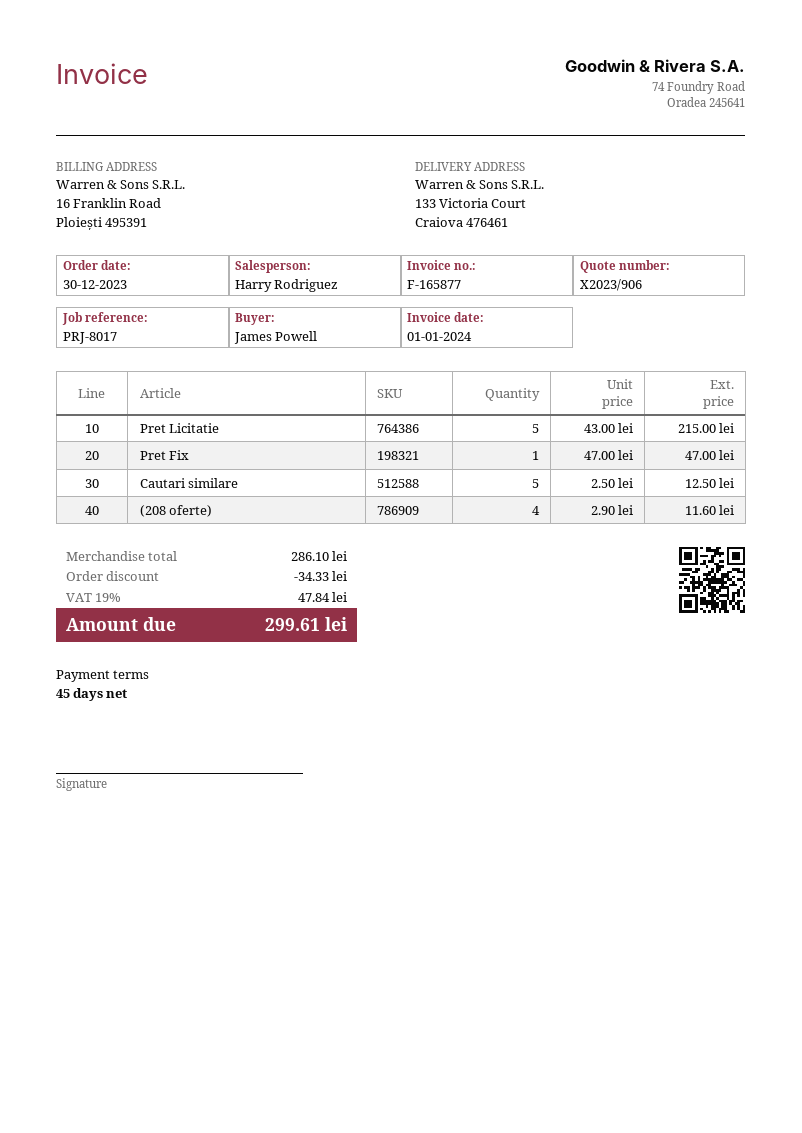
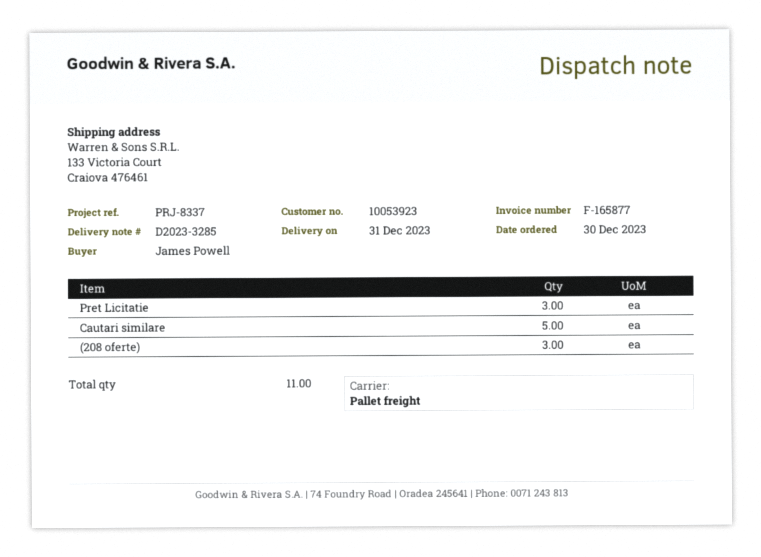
reference: PRJ-8017 -> PRJ-8337
Pret Licitatie: 5 -> 3
Pret Fix: 1 -> none
(208 oferte): 4 -> 3

